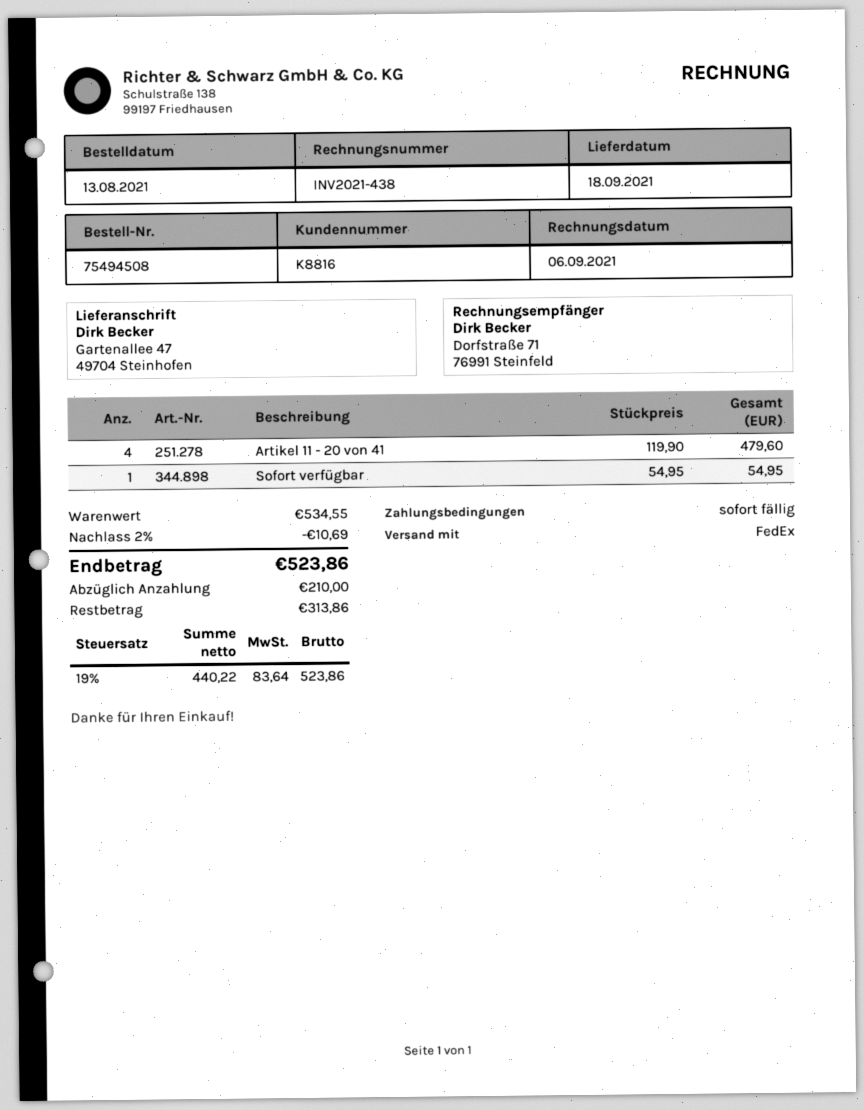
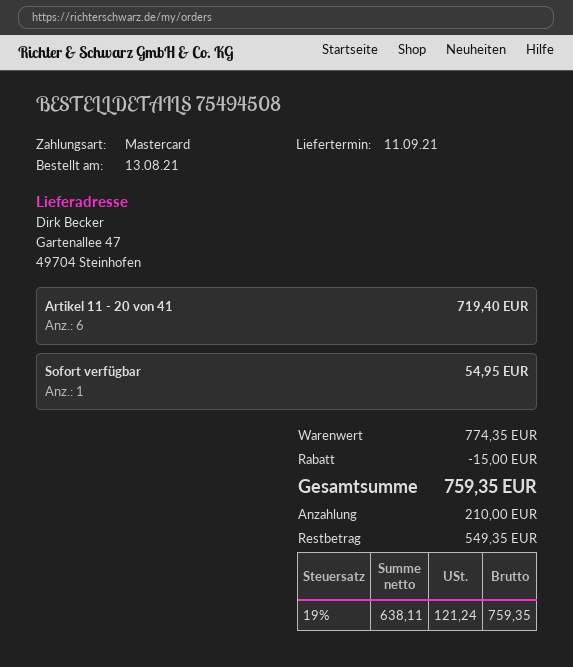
delivery date: 2021-09-18 -> 2021-09-11
Artikel 11 - 20 von 41: 4 for 479.60 -> 6 for 719.40
subtotal: 534.55 -> 774.35
discount: 10.69 -> 15.00
net: 440.22 -> 638.11
tax: 19% = 83.64 -> 19% = 121.24
total: 523.86 -> 759.35
balance: 313.86 -> 549.35

